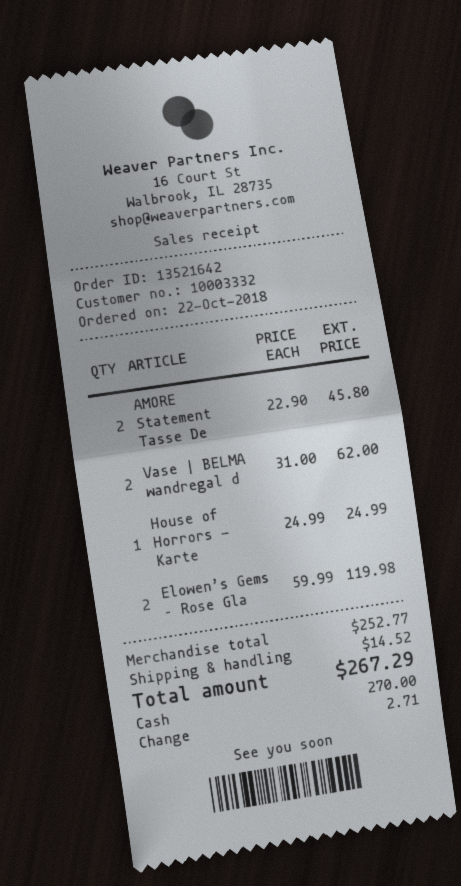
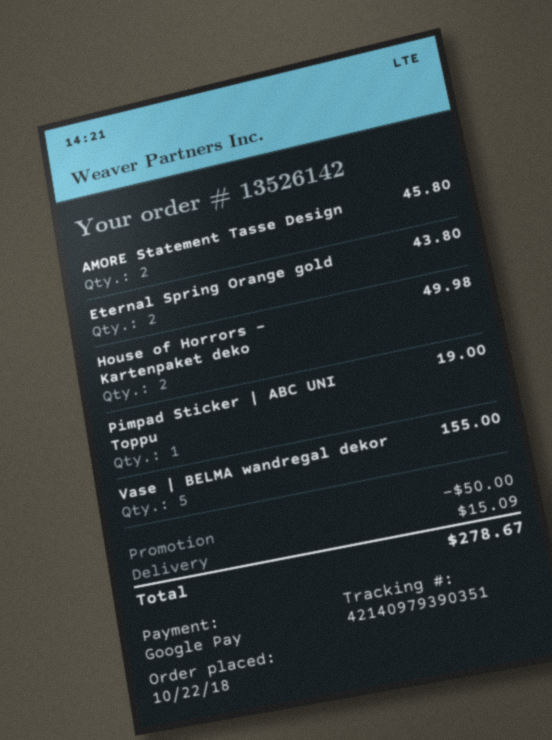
order number: 13521642 -> 13526142
payment method: cash -> Google Pay
Vase | BELMA wandregal d: 2 for 62.00 -> 5 for 155.00
House of Horrors - Karte: 1 for 24.99 -> 2 for 49.98
Elowen’s Gems – Rose Gla: 2 for 119.98 -> none
Eternal Spring Orange gold: none -> 2 for 43.80
Pimpad Sticker | ABC UNI Toppu: none -> 1 for 19.00
discount: none -> 50.00
shipping: 14.52 -> 15.09
total: 267.29 -> 278.67

